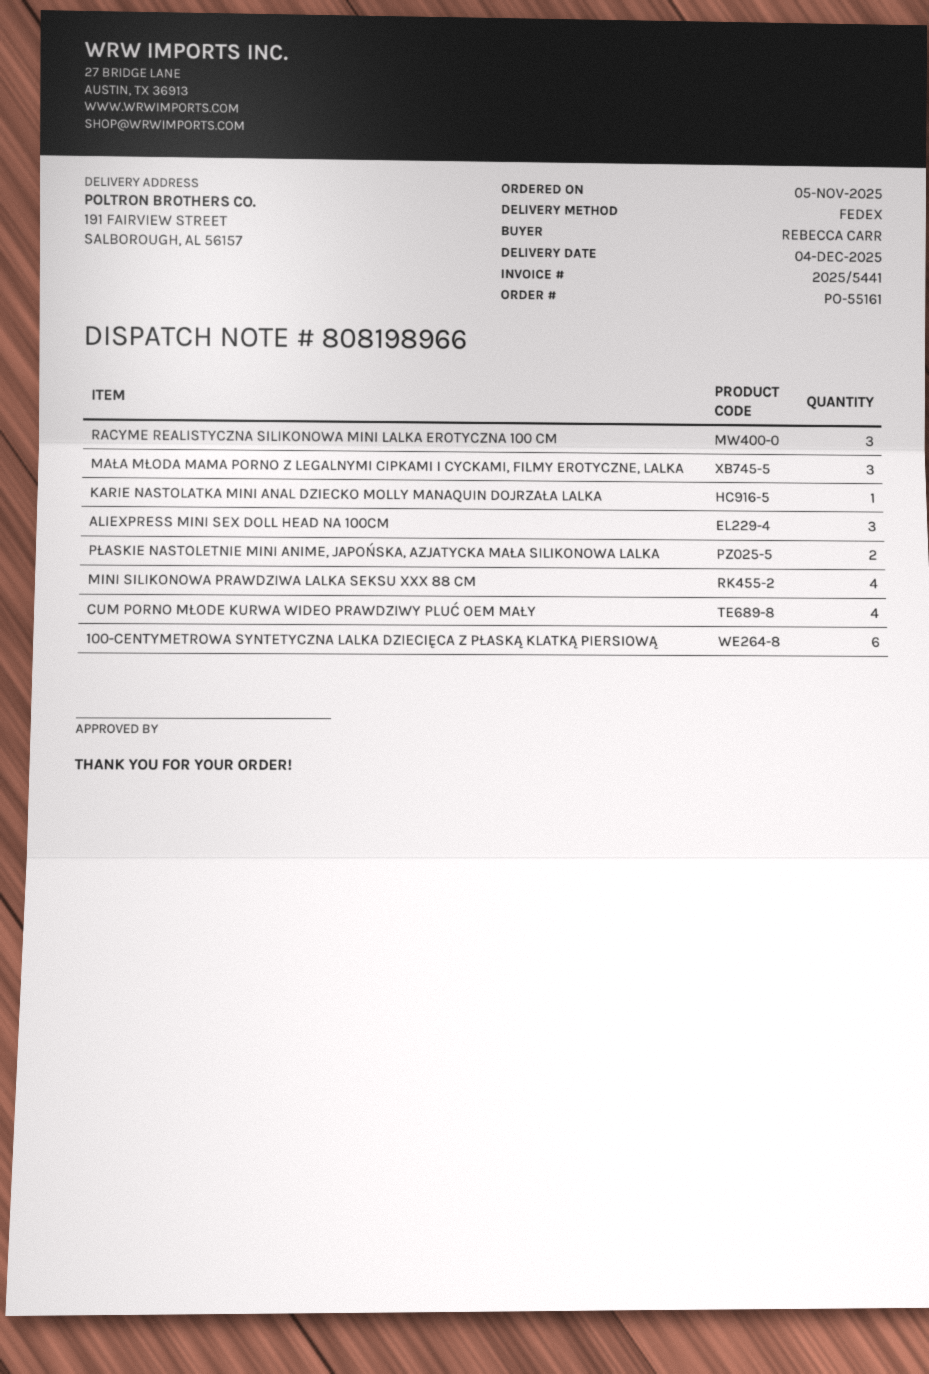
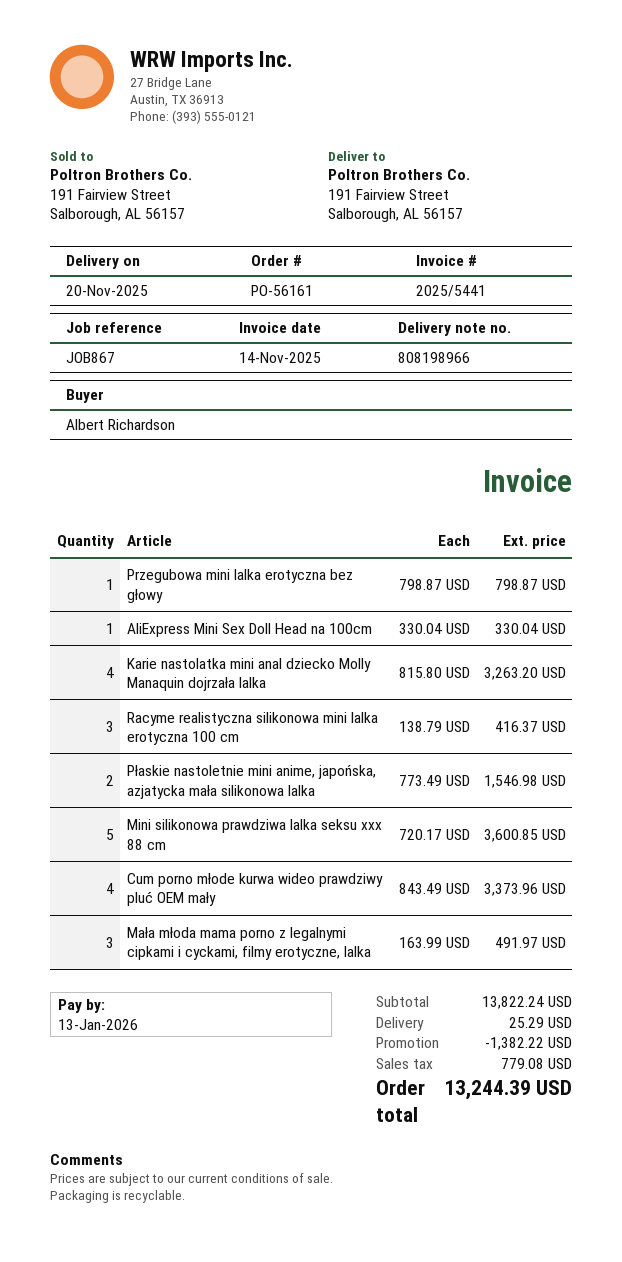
order number: PO-55161 -> PO-56161
delivery date: 2025-12-04 -> 2025-11-20
ordered by: REBECCA CARR -> Albert Richardson
KARIE NASTOLATKA MINI ANAL DZIECKO MOLLY MANAQUIN DOJRZAŁA LALKA: 1 -> 4
ALIEXPRESS MINI SEX DOLL HEAD NA 100CM: 3 -> 1
MINI SILIKONOWA PRAWDZIWA LALKA SEKSU XXX 88 CM: 4 -> 5
100-CENTYMETROWA SYNTETYCZNA LALKA DZIECIĘCA Z PŁASKĄ KLATKĄ PIERSIOWĄ: 6 -> none
Przegubowa mini lalka erotyczna bez głowy: none -> 1

